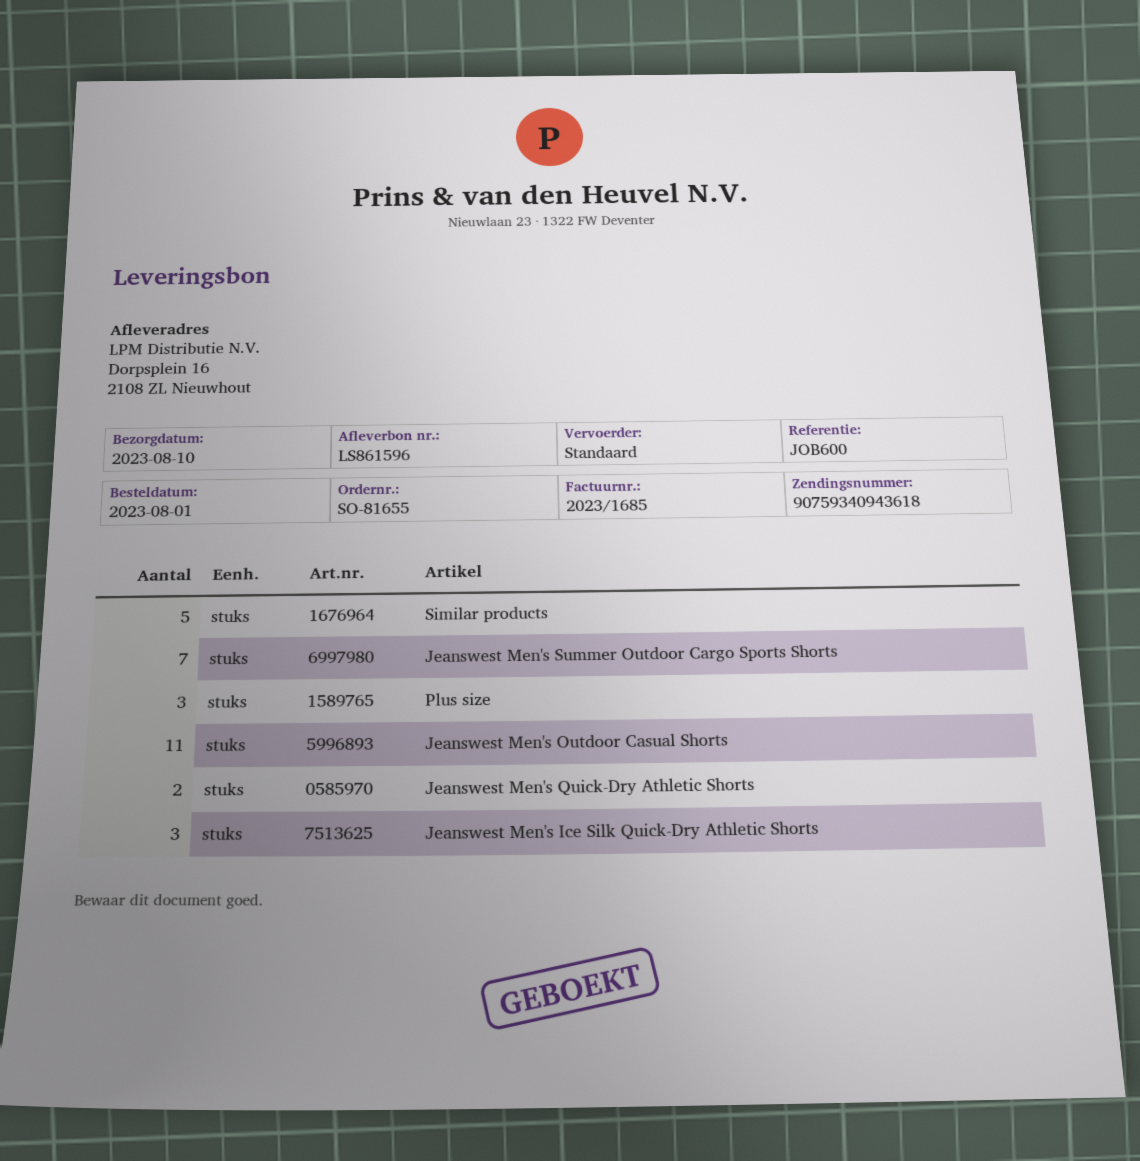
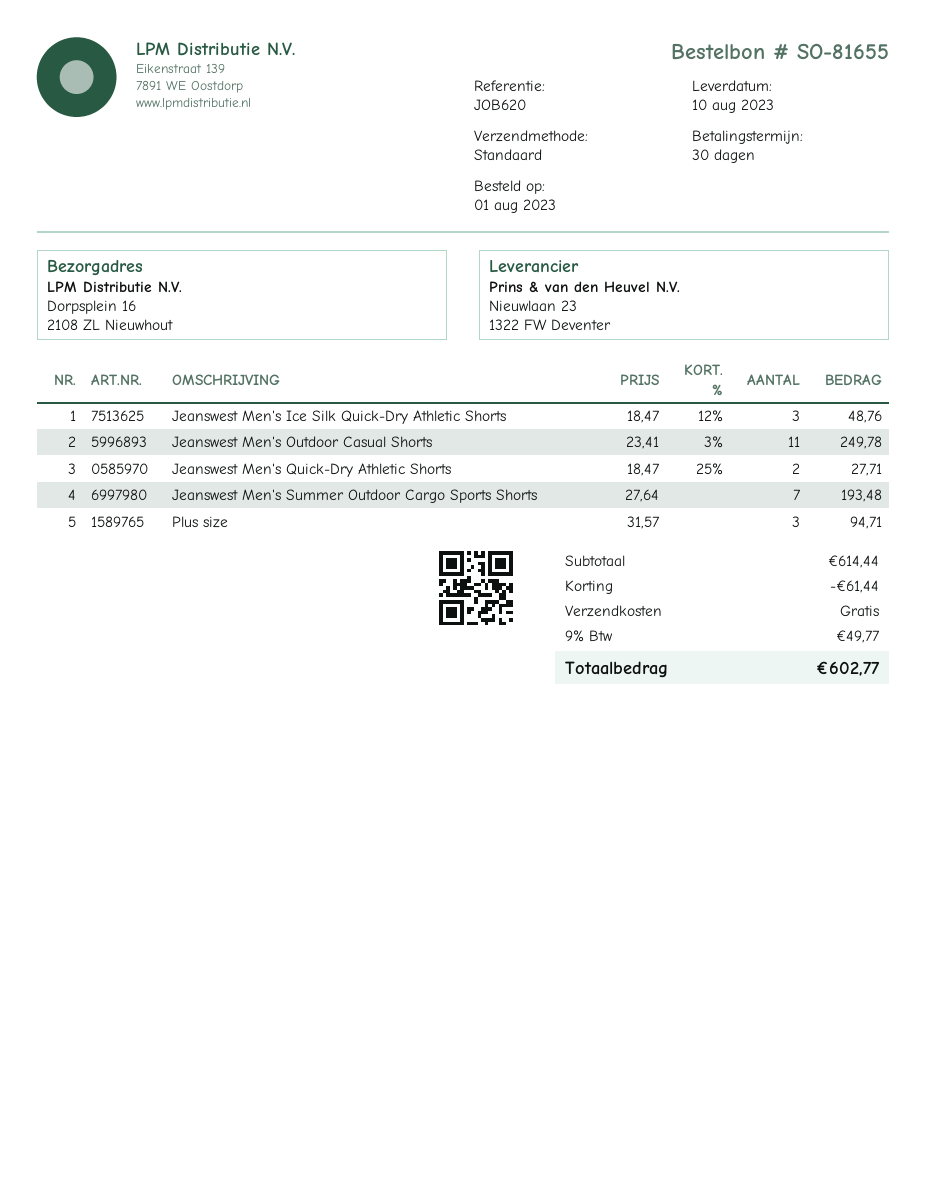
reference: JOB600 -> JOB620
Similar products: 5 -> none

